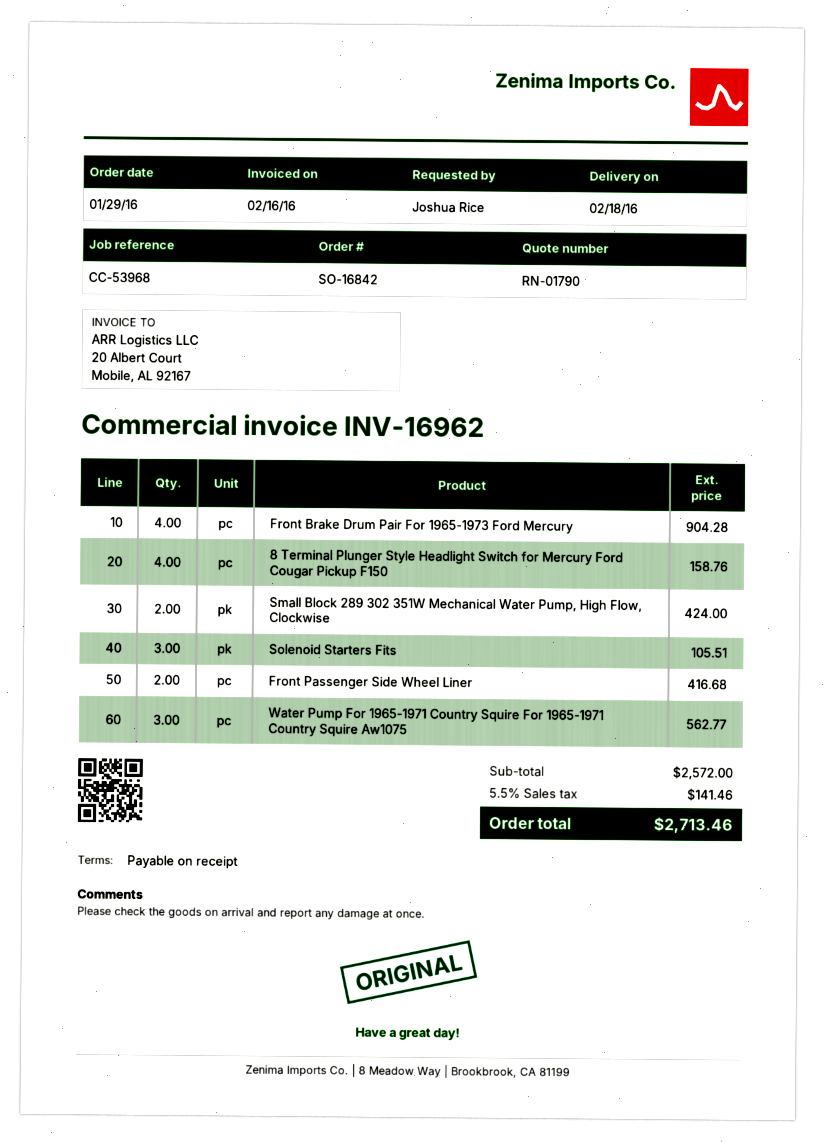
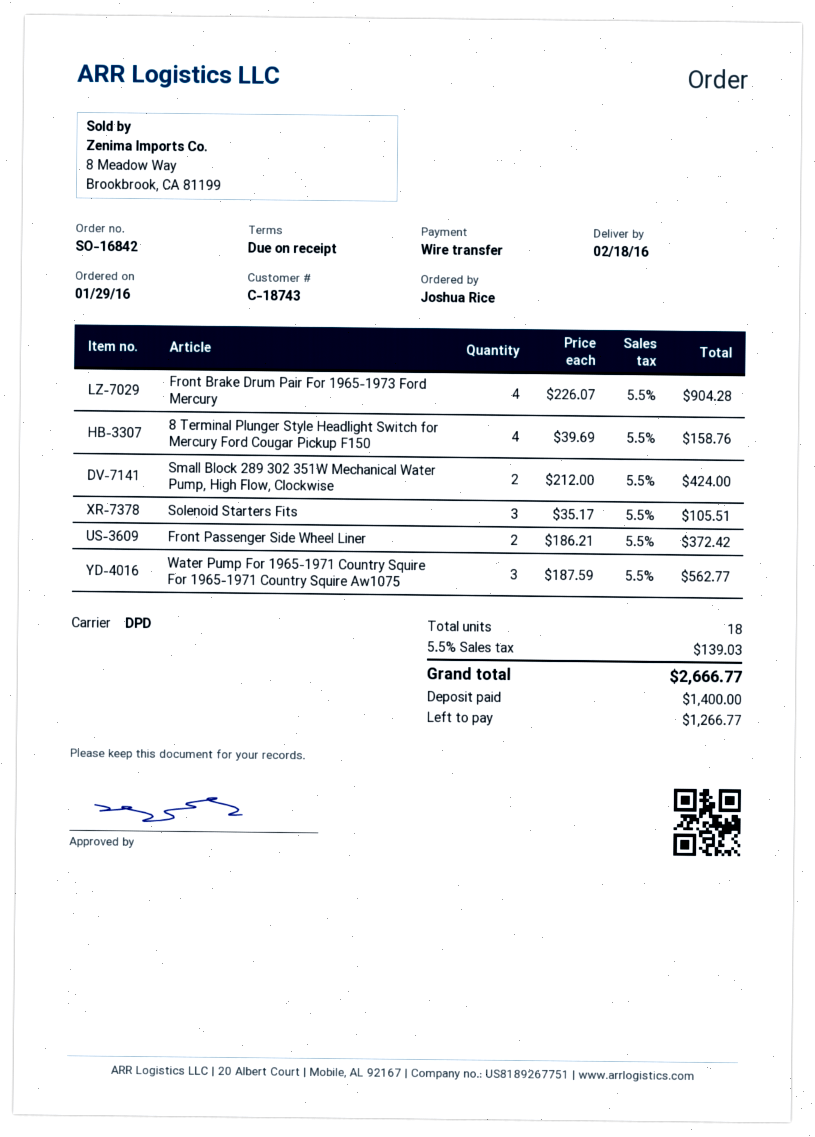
Front Passenger Side Wheel Liner: 2 for 416.68 -> 2 for 372.42
tax: 5.5% = 141.46 -> 5.5% = 139.03
total: 2713.46 -> 2666.77

